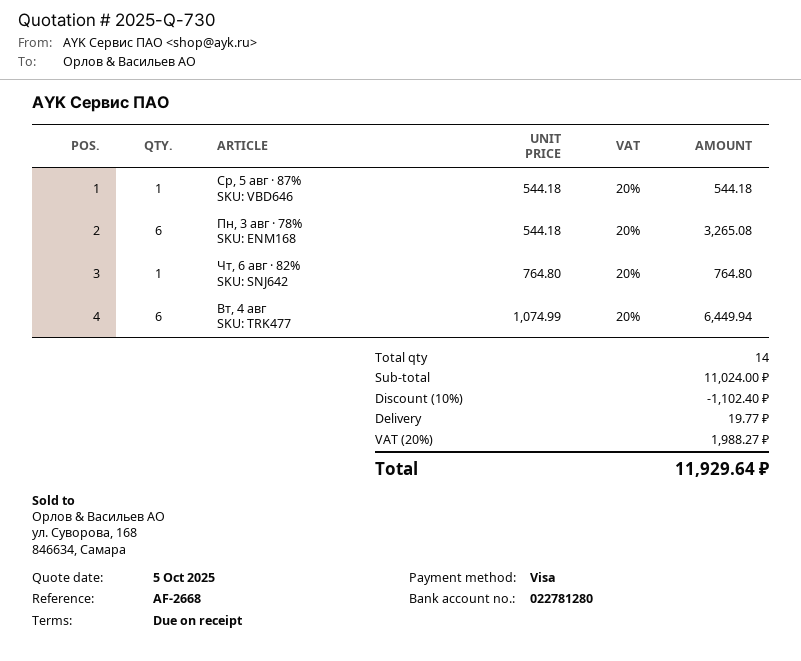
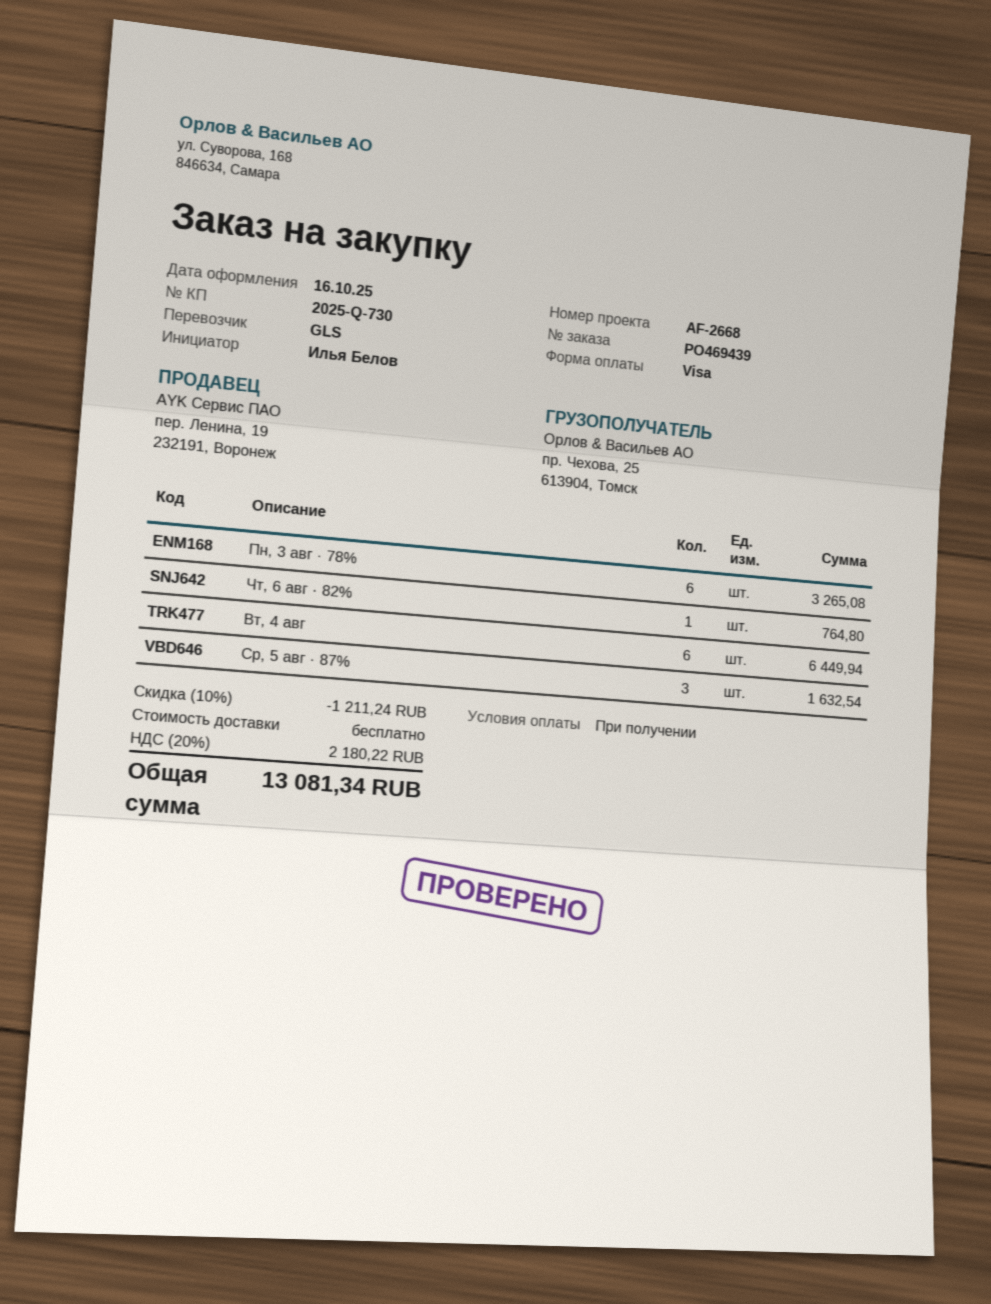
Ср, 5 авг · 87%: 1 for 544.18 -> 3 for 1632.54
discount: 10% = 1102.40 -> 10% = 1211.24
shipping: 19.77 -> 0.00
tax: 20% = 1988.27 -> 20% = 2180.22
total: 11929.64 -> 13081.34

